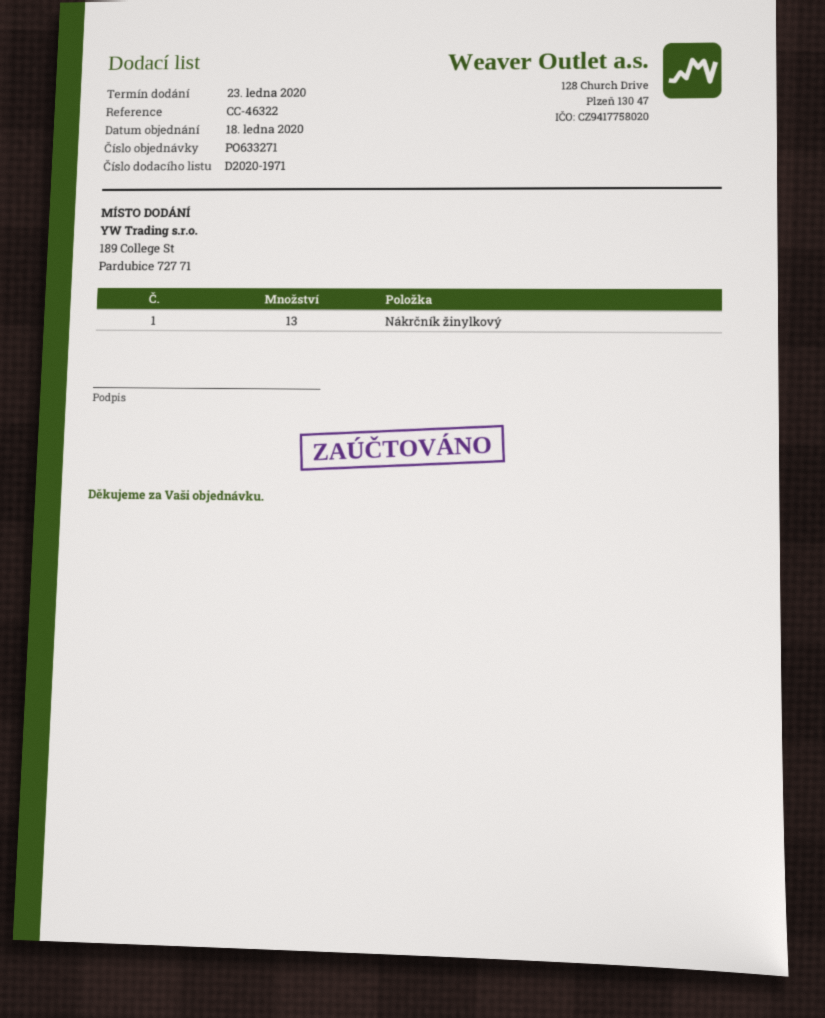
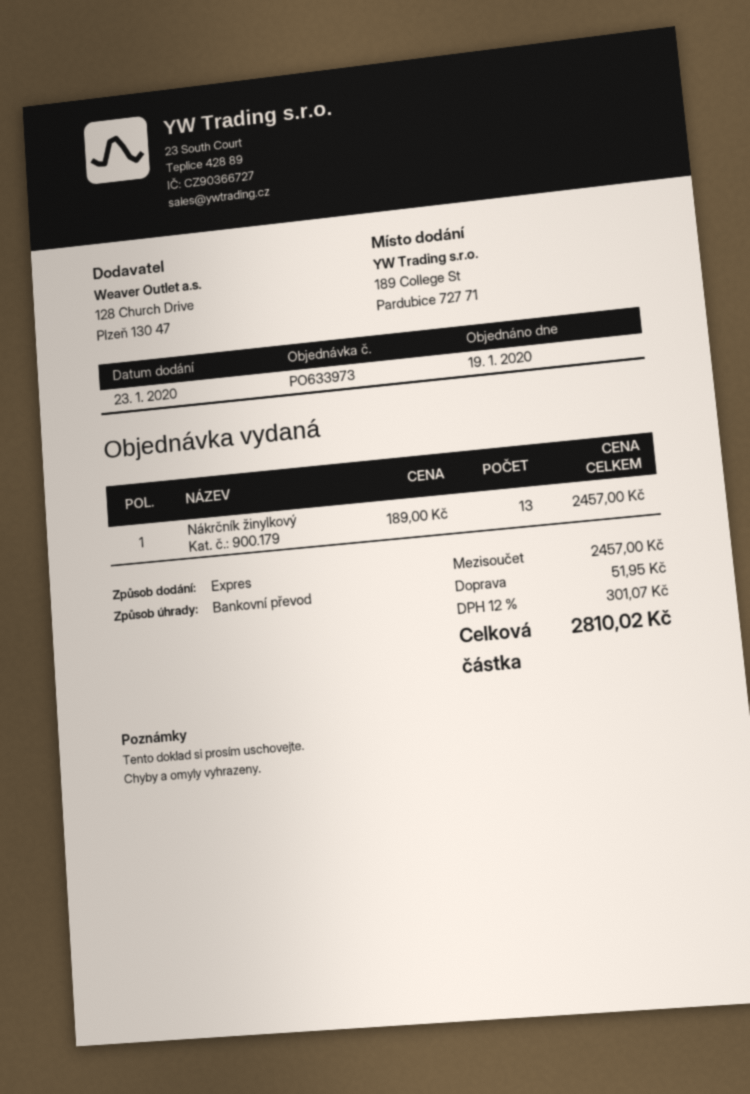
order number: PO633271 -> PO633973
order date: 2020-01-18 -> 2020-01-19

